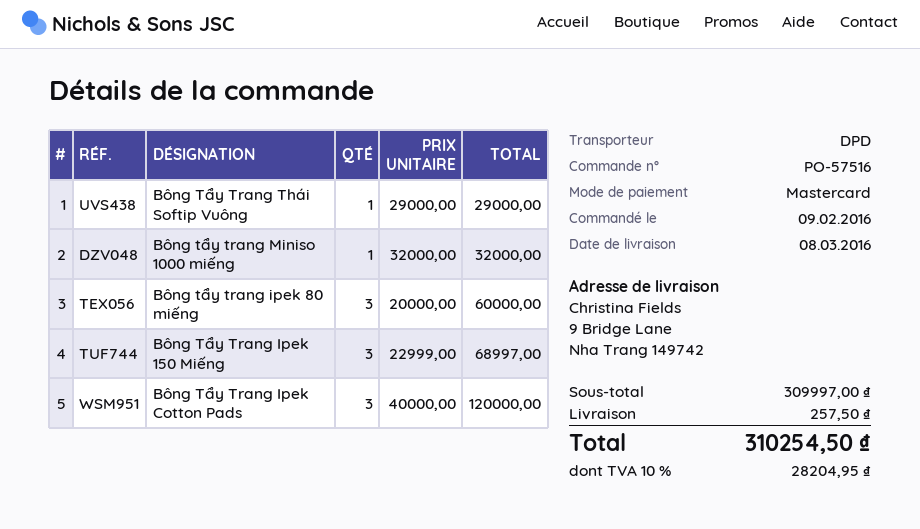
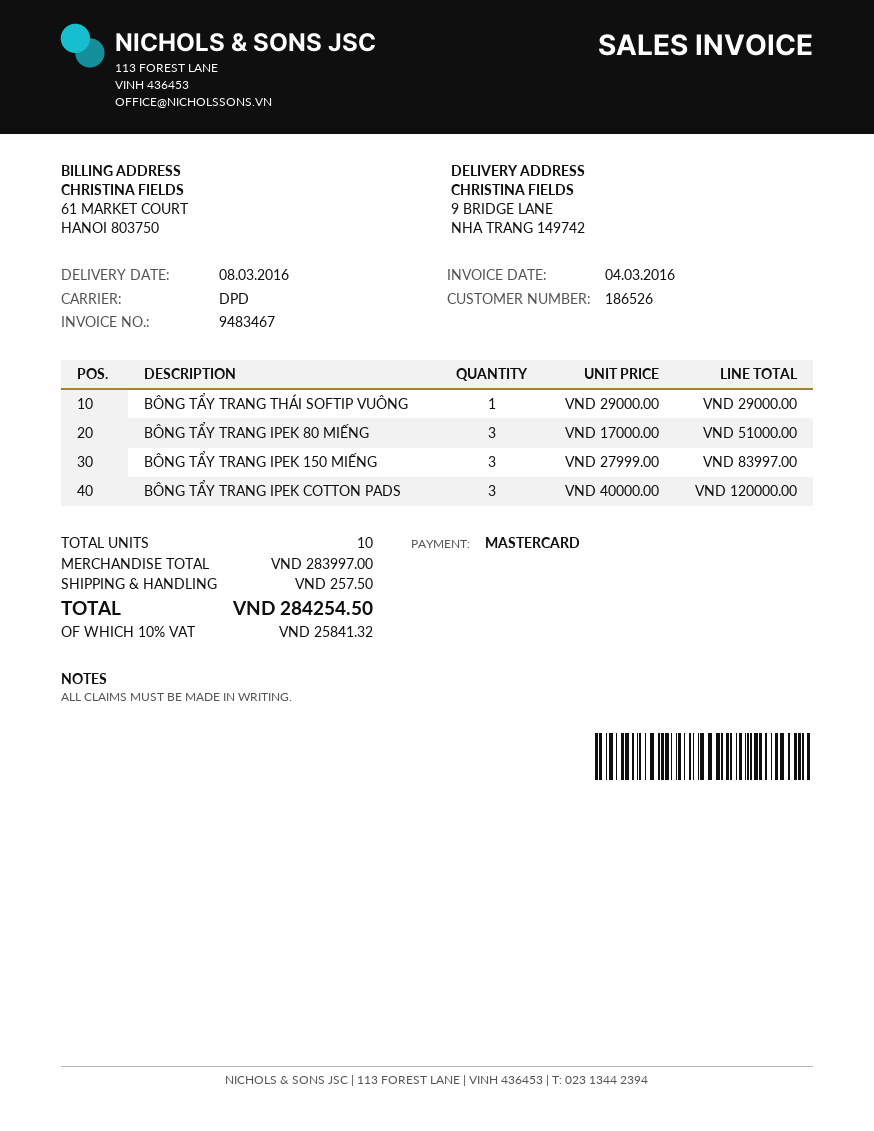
Bông tẩy trang Miniso 1000 miếng: 1 x 32000.00 = 32000.00 -> none
Bông tẩy trang ipek 80 miếng: 3 x 20000.00 = 60000.00 -> 3 x 17000.00 = 51000.00
Bông Tẩy Trang Ipek 150 Miếng: 3 x 22999.00 = 68997.00 -> 3 x 27999.00 = 83997.00
subtotal: 309997.00 -> 283997.00
tax: 10% = 28204.95 -> 10% = 25841.32
total: 310254.50 -> 284254.50

